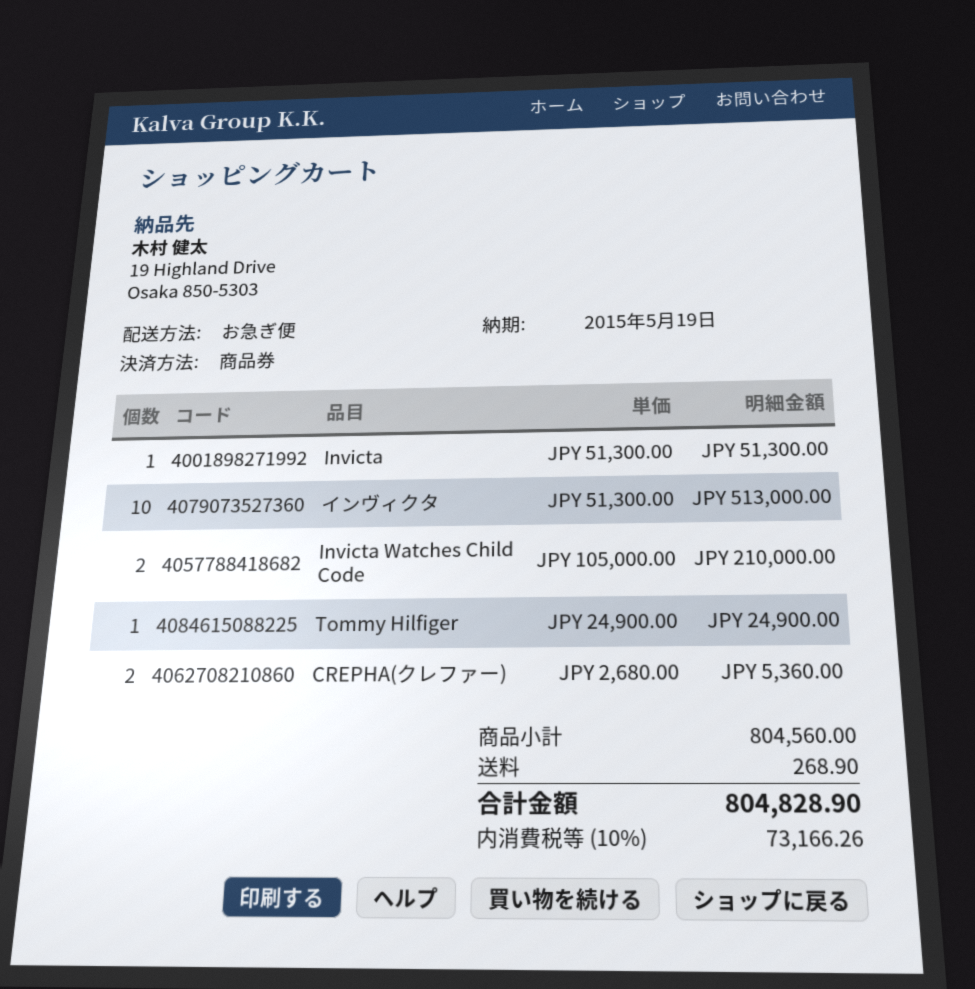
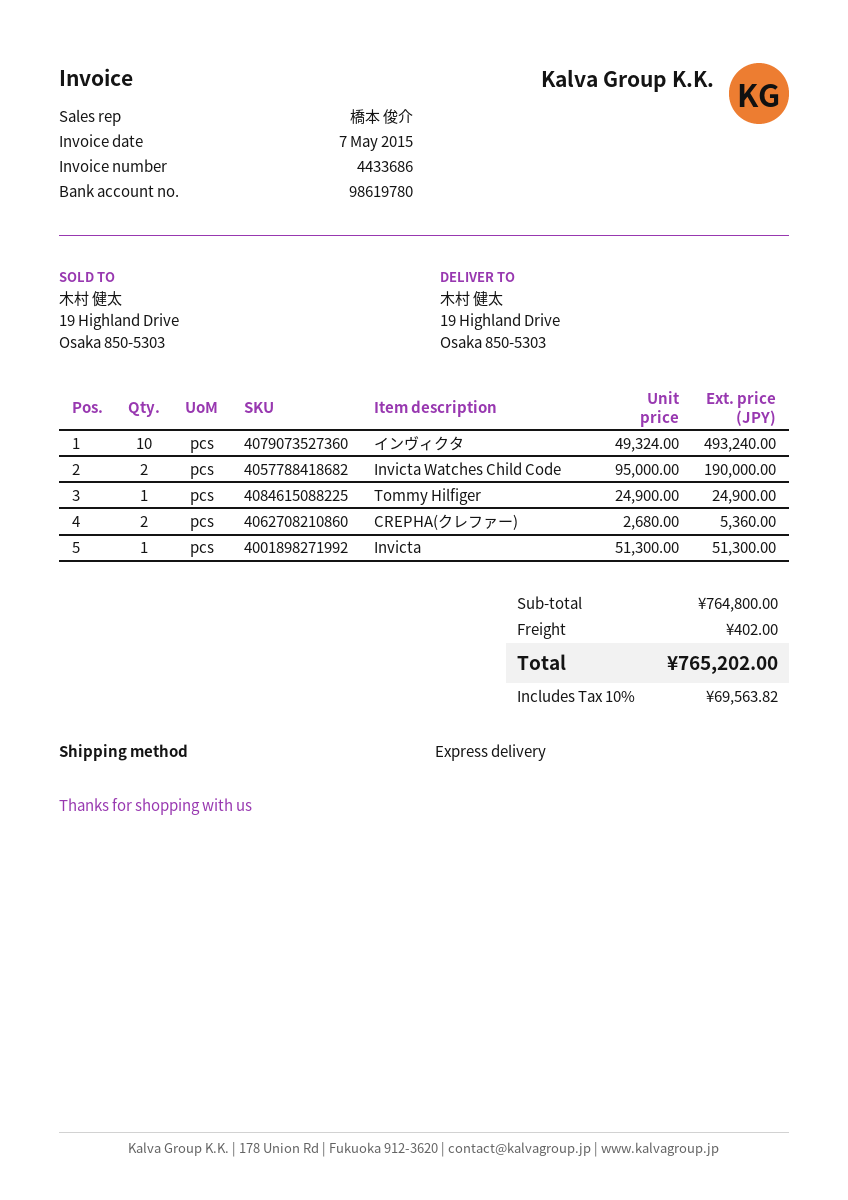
インヴィクタ: 10 x 51300.00 = 513000.00 -> 10 x 49324.00 = 493240.00
Invicta Watches Child Code: 2 x 105000.00 = 210000.00 -> 2 x 95000.00 = 190000.00
subtotal: 804560.00 -> 764800.00
shipping: 268.90 -> 402.00
tax: 10% = 73166.26 -> 10% = 69563.82
total: 804828.90 -> 765202.00

